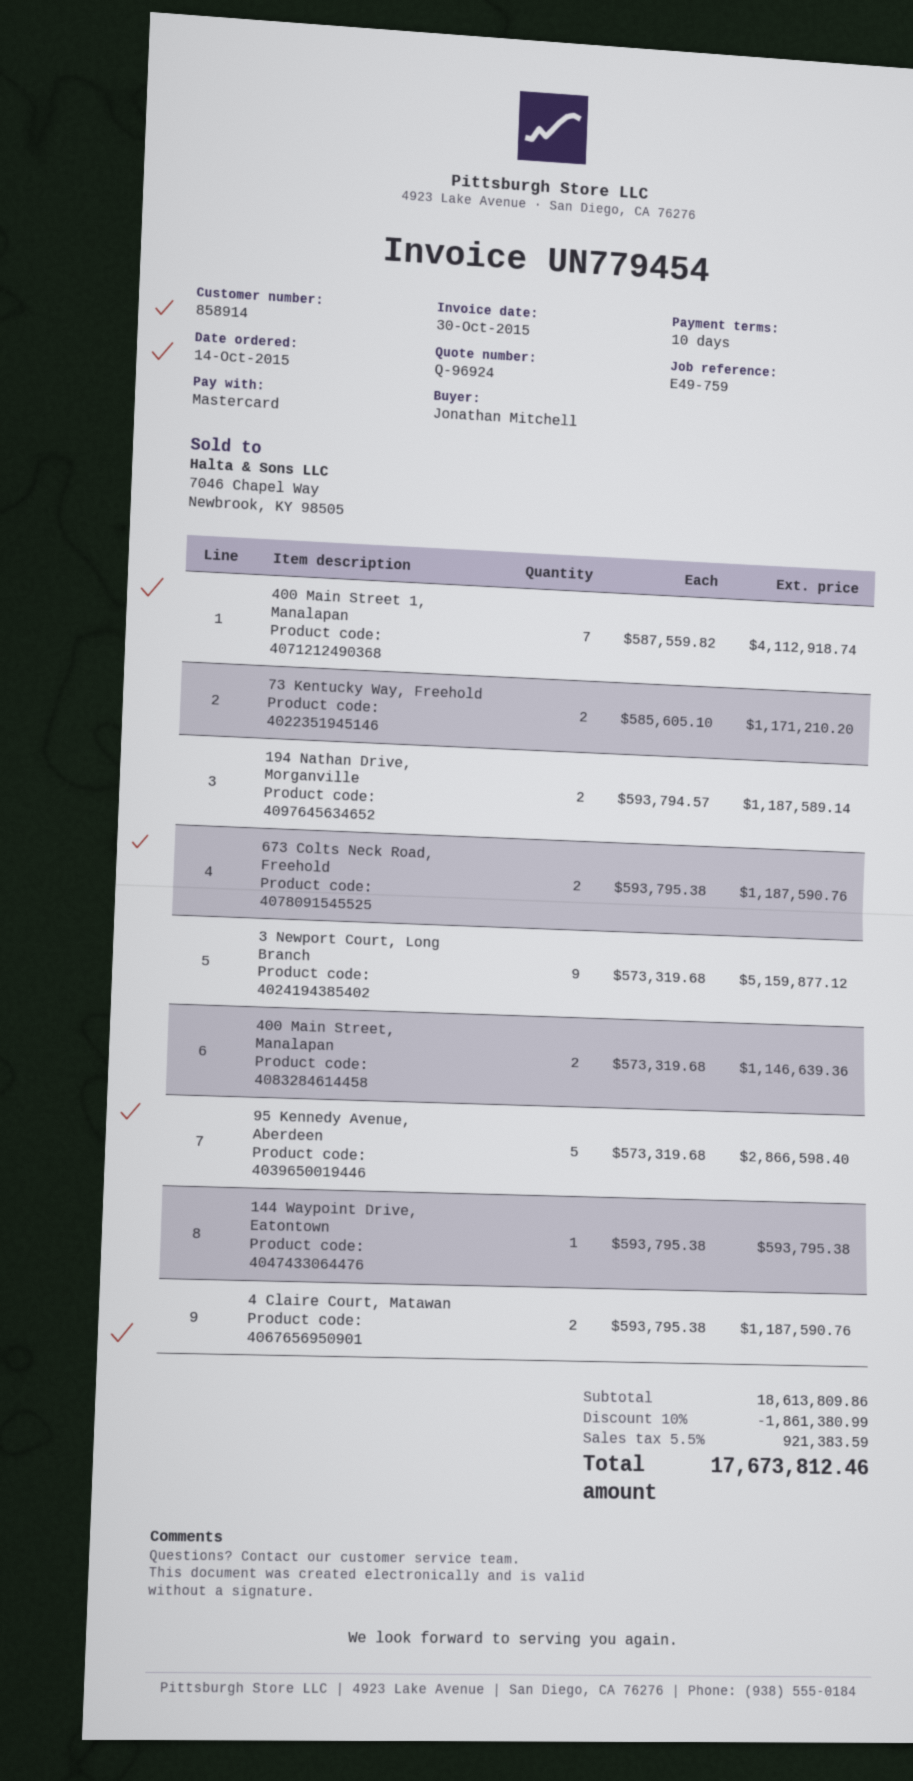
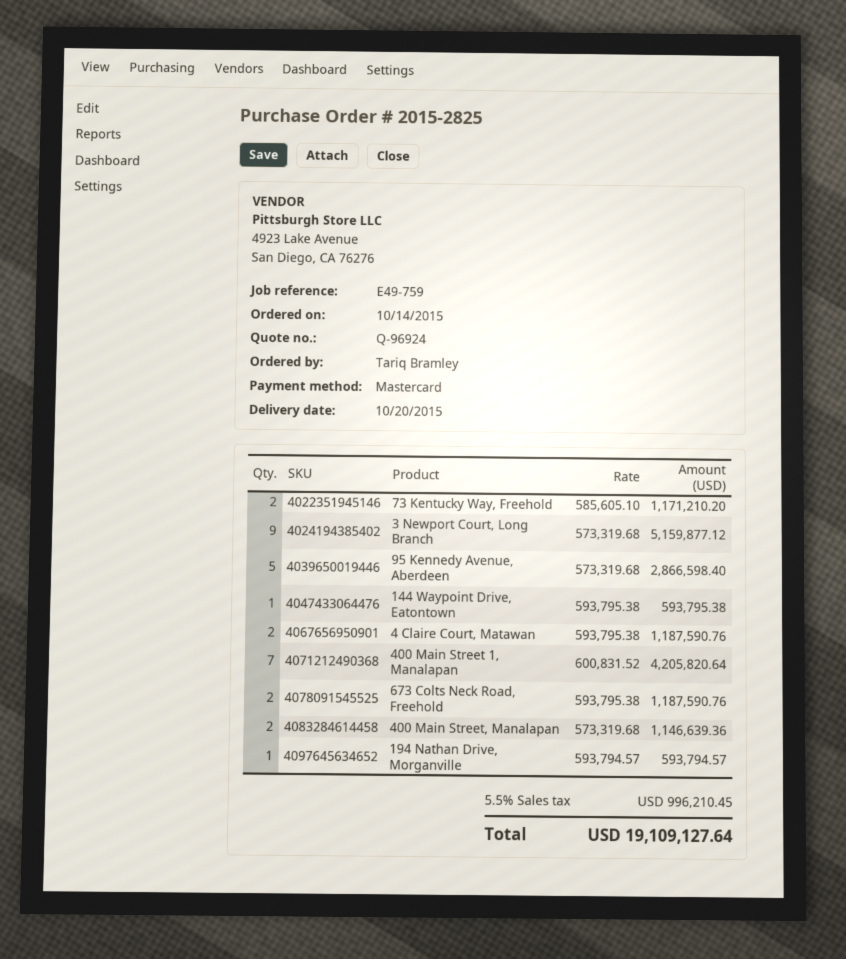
ordered by: Jonathan Mitchell -> Tariq Bramley
400 Main Street 1, Manalapan: 7 x 587559.82 = 4112918.74 -> 7 x 600831.52 = 4205820.64
194 Nathan Drive, Morganville: 2 x 593794.57 = 1187589.14 -> 1 x 593794.57 = 593794.57
discount: 10% = 1861380.99 -> none
tax: 5.5% = 921383.59 -> 5.5% = 996210.45
total: 17673812.46 -> 19109127.64

